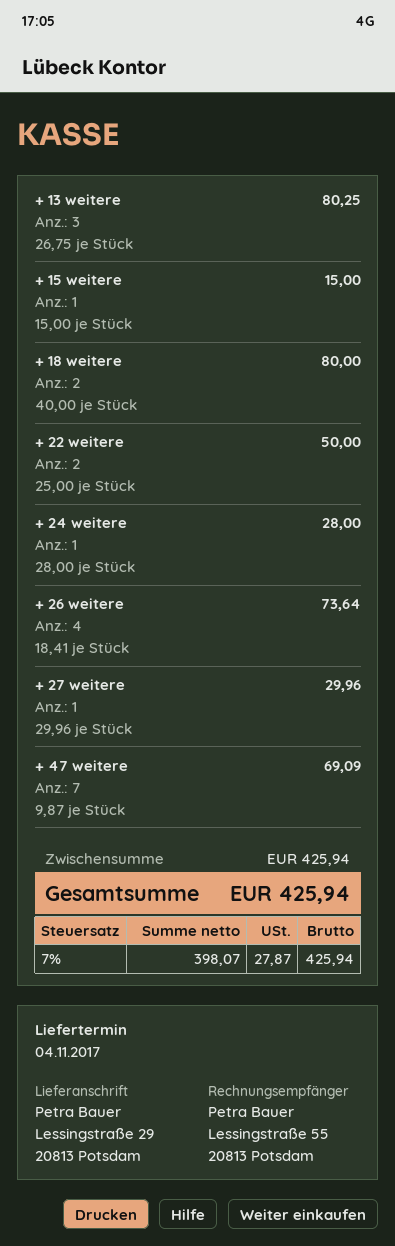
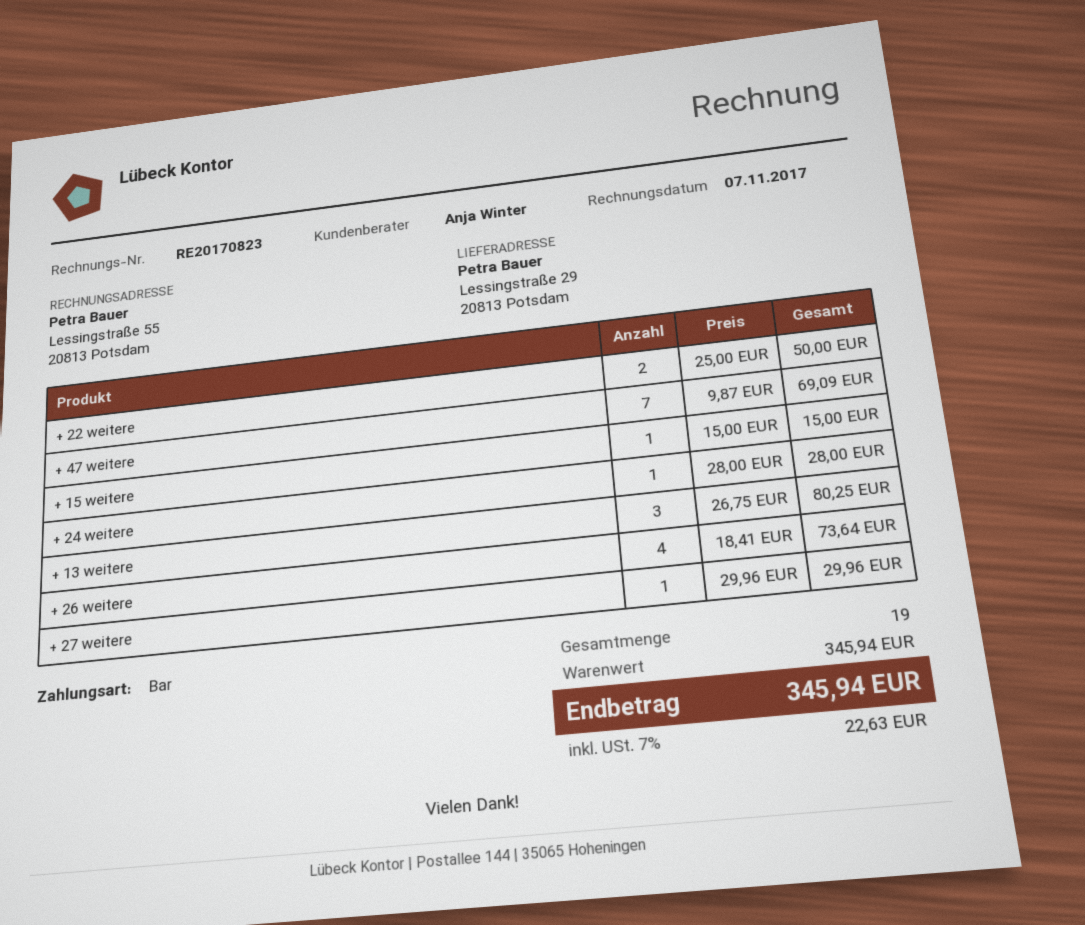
+ 18 weitere: 2 x 40.00 = 80.00 -> none
subtotal: 425.94 -> 345.94
tax: 7% = 27.87 -> 7% = 22.63
total: 425.94 -> 345.94

